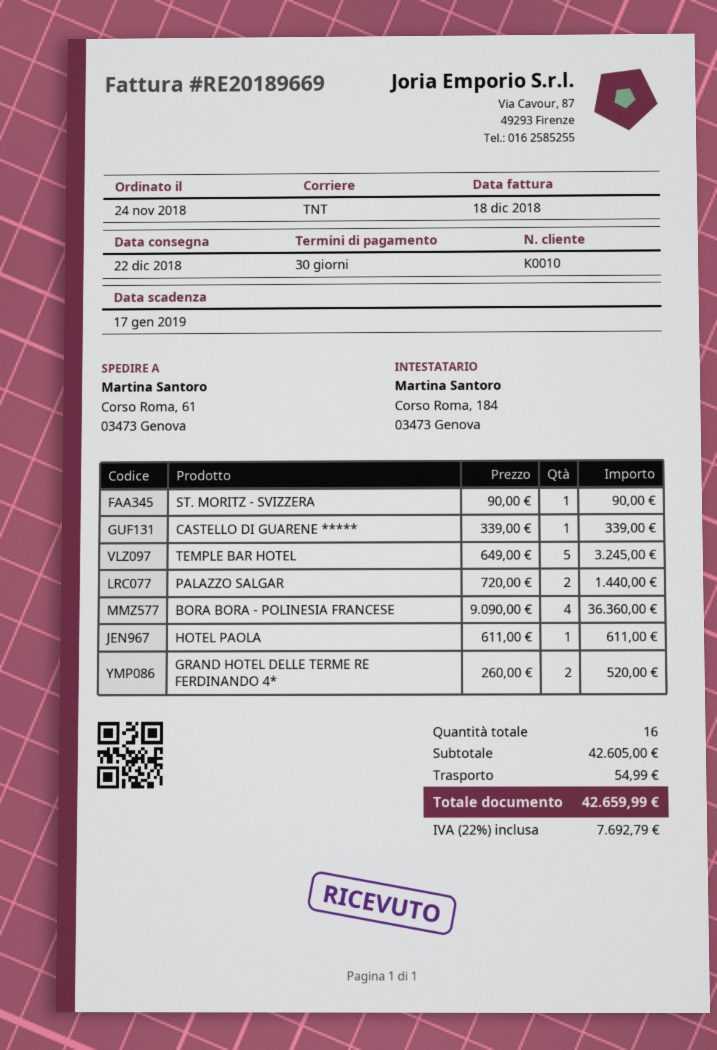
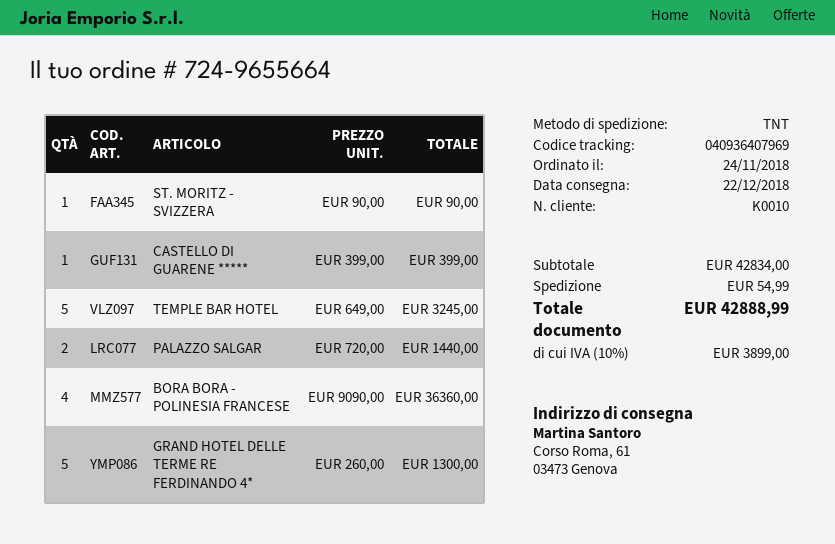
CASTELLO DI GUARENE *****: 1 x 339.00 = 339.00 -> 1 x 399.00 = 399.00
HOTEL PAOLA: 1 x 611.00 = 611.00 -> none
GRAND HOTEL DELLE TERME RE FERDINANDO 4*: 2 x 260.00 = 520.00 -> 5 x 260.00 = 1300.00
subtotal: 42605.00 -> 42834.00
tax: 22% = 7692.79 -> 10% = 3899.00
total: 42659.99 -> 42888.99

